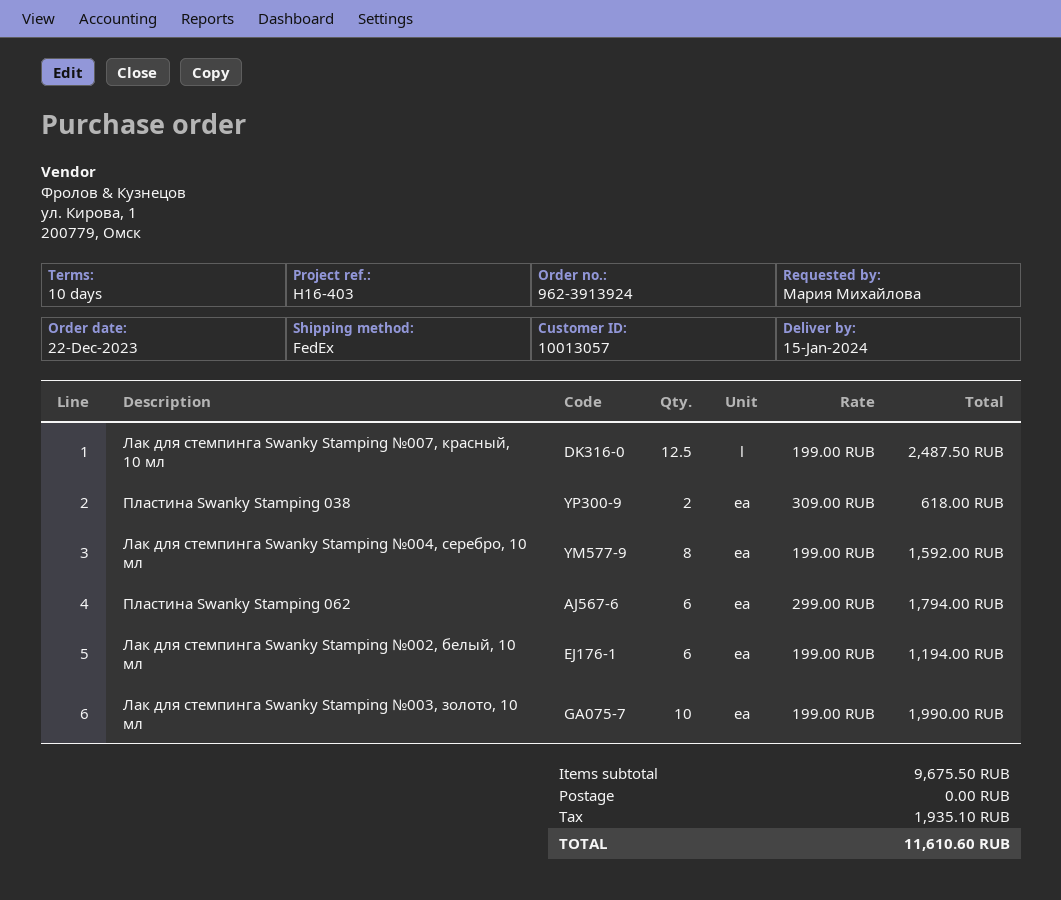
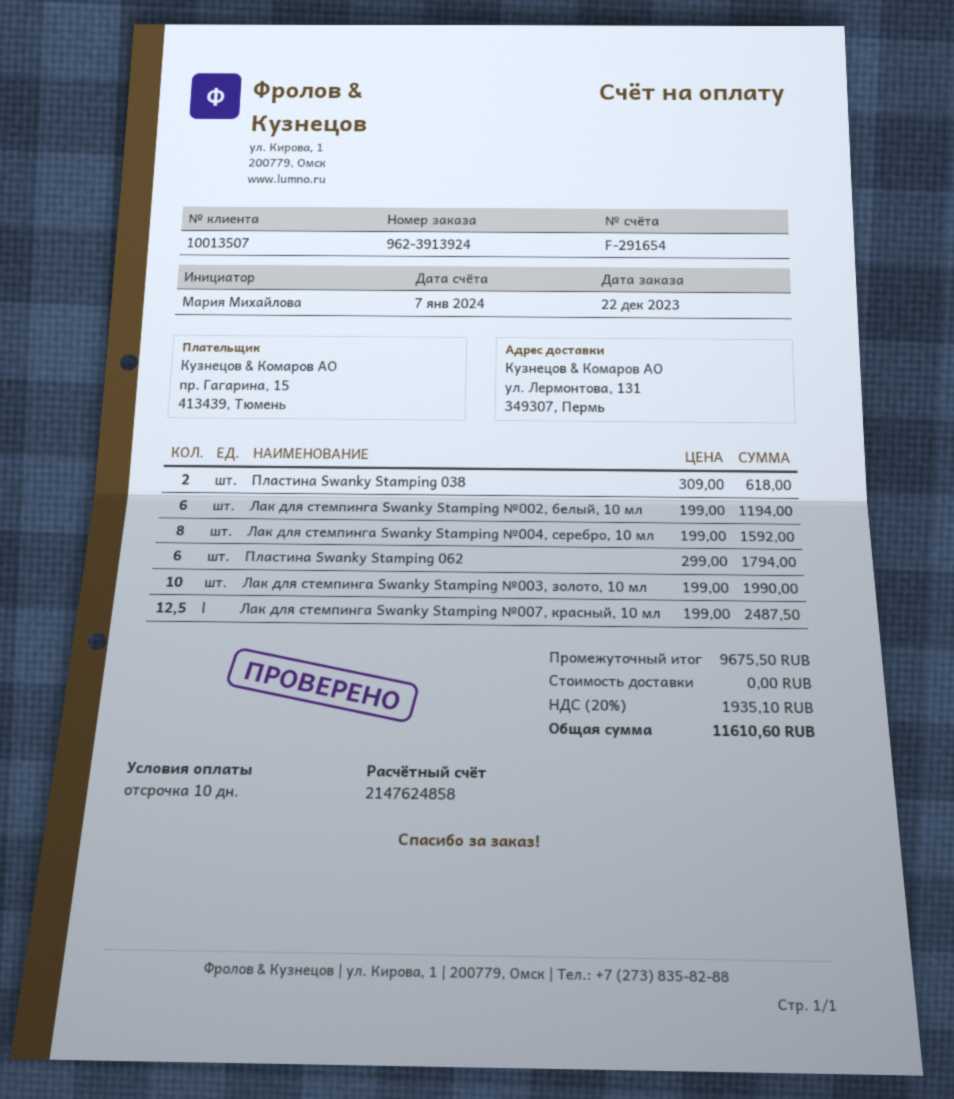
customer number: 10013057 -> 10013507

